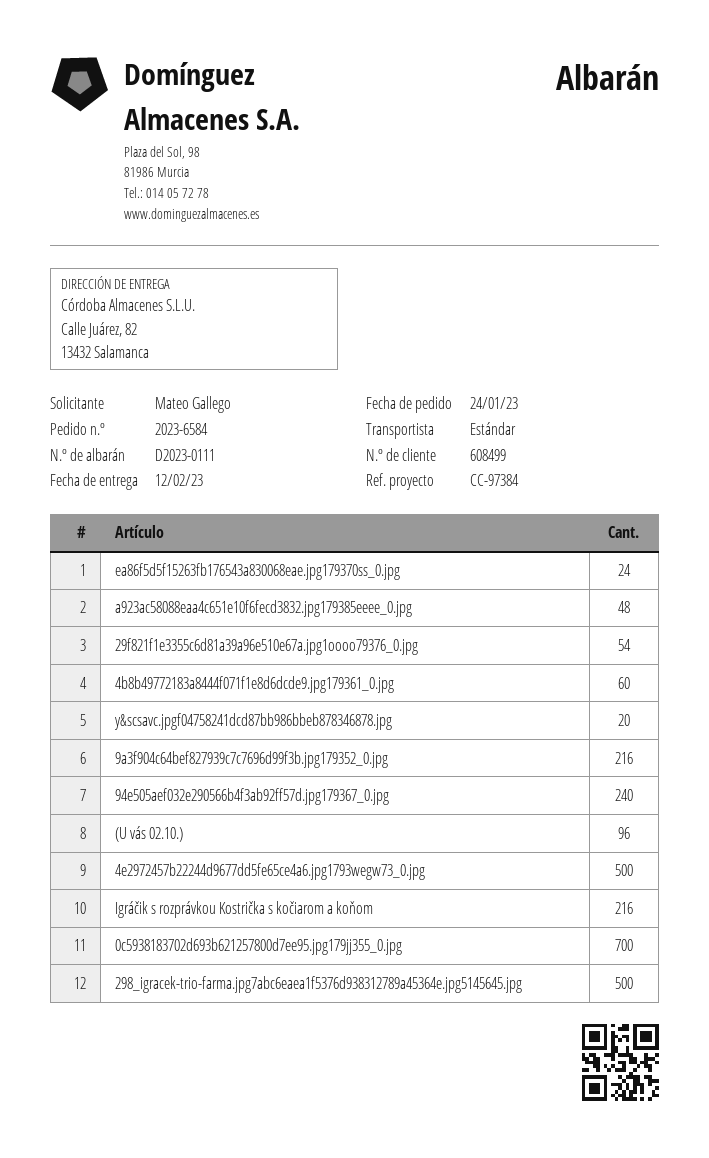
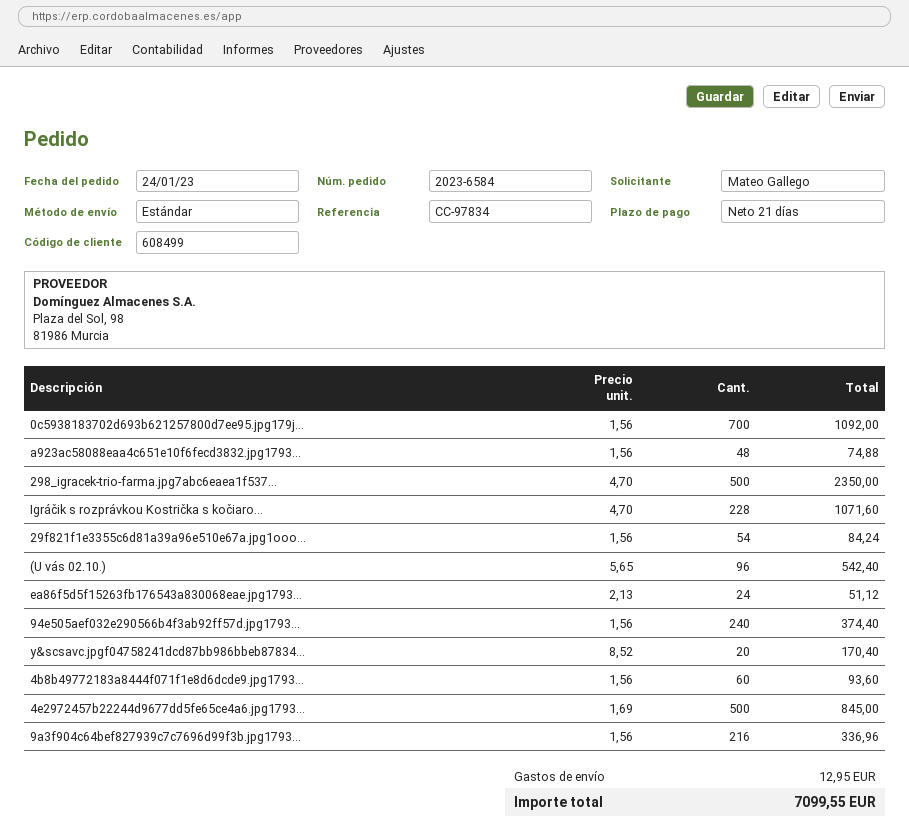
reference: CC-97384 -> CC-97834
Igráčik s rozprávkou Kostrička s kočiarom a koňom: 216 -> 228

